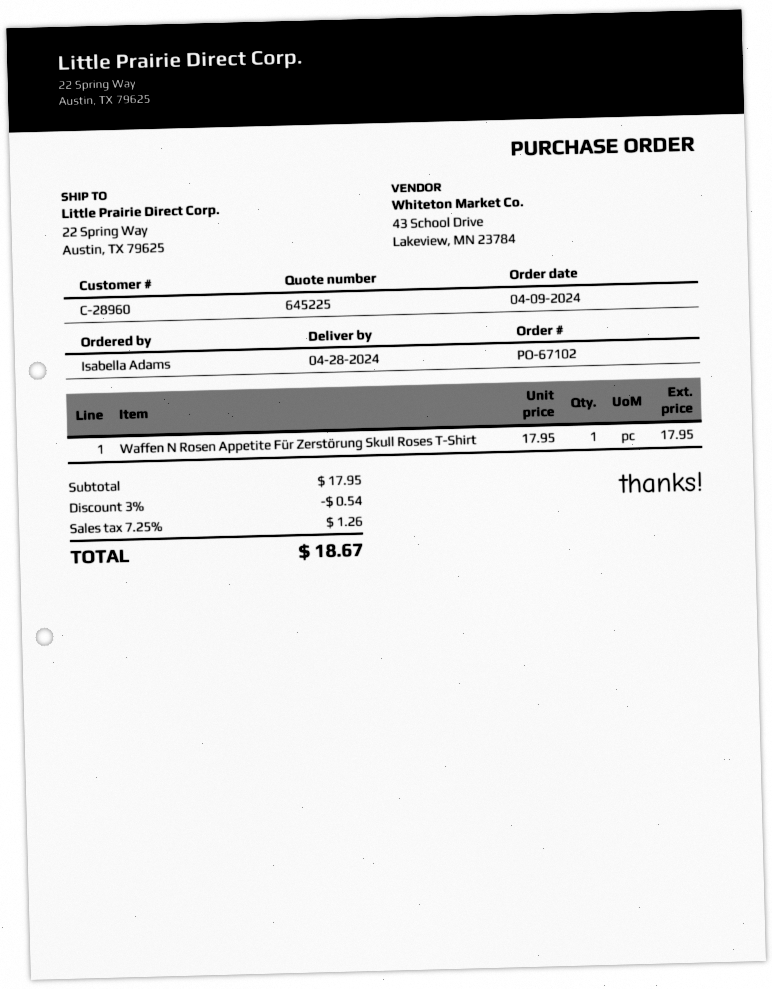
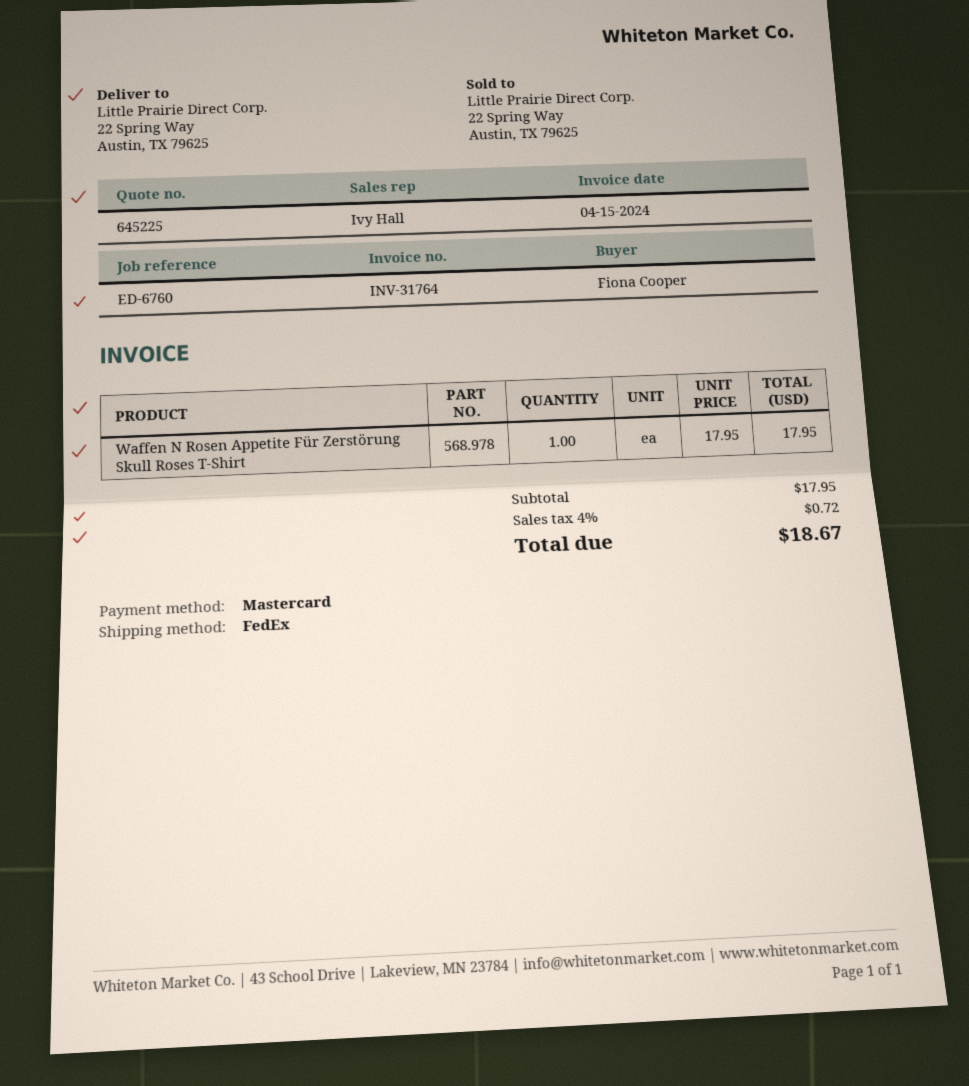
ordered by: Isabella Adams -> Fiona Cooper
discount: 3% = 0.54 -> none
tax: 7.25% = 1.26 -> 4% = 0.72

